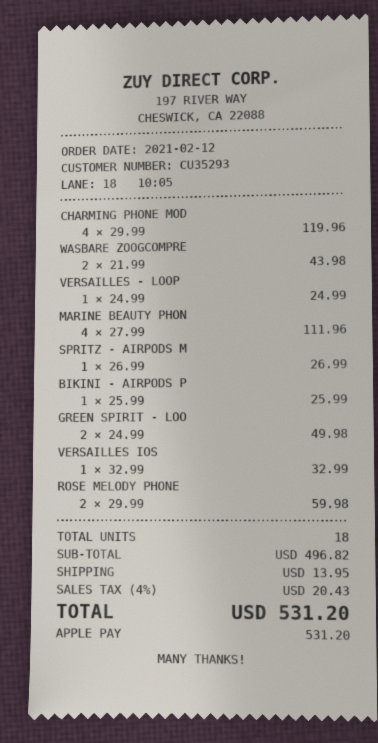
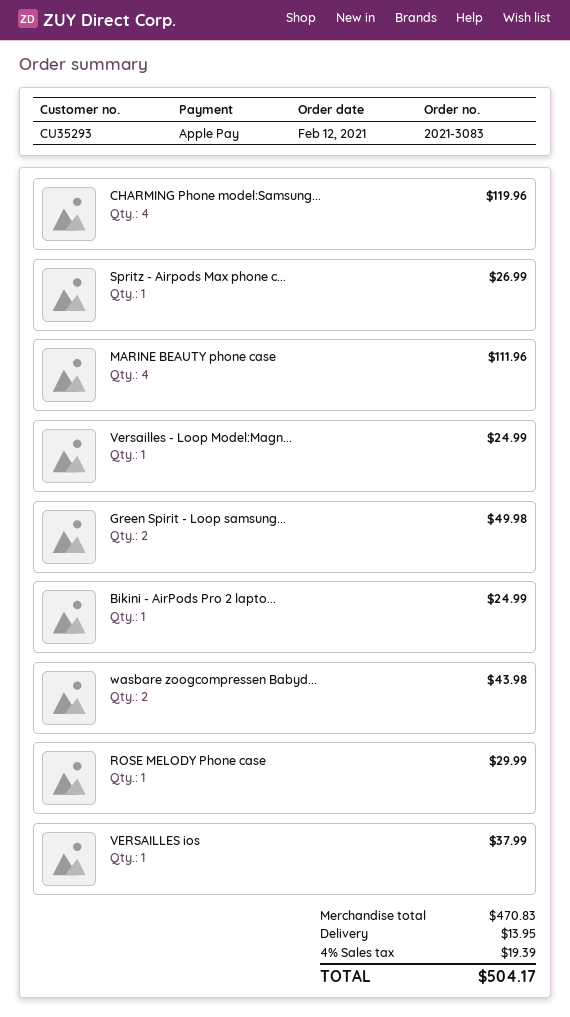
BIKINI - AIRPODS P: 1 for 25.99 -> 1 for 24.99
VERSAILLES IOS: 1 for 32.99 -> 1 for 37.99
ROSE MELODY PHONE: 2 for 59.98 -> 1 for 29.99
subtotal: 496.82 -> 470.83
tax: 4% = 20.43 -> 4% = 19.39
total: 531.20 -> 504.17

